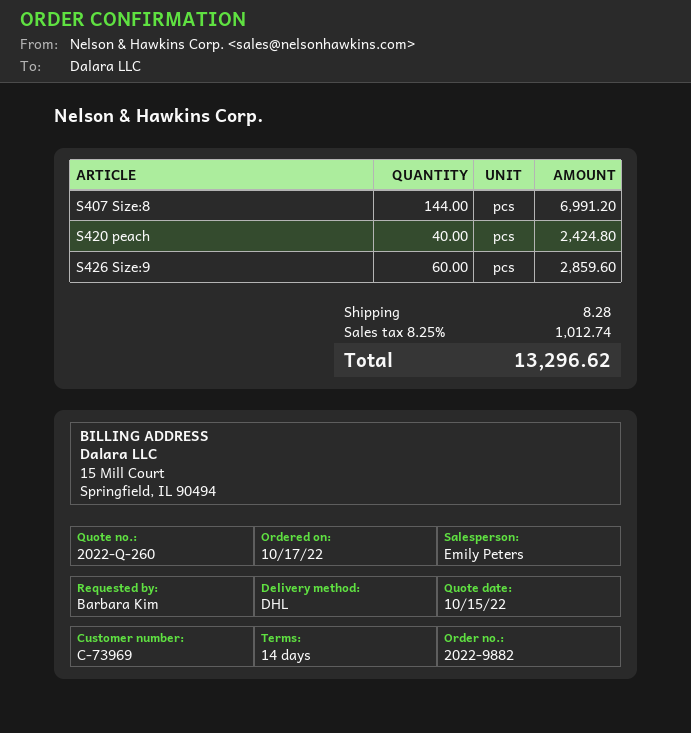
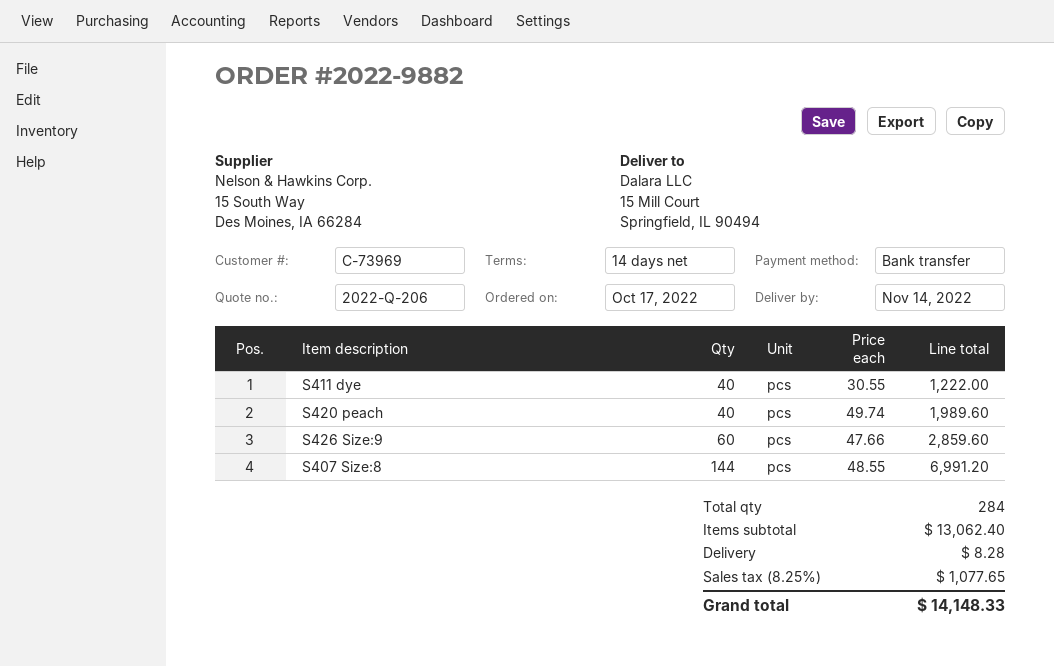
quote number: 2022-Q-260 -> 2022-Q-206
S420 peach: 40 for 2424.80 -> 40 for 1989.60
S411 dye: none -> 40 for 1222.00
tax: 8.25% = 1012.74 -> 8.25% = 1077.65
total: 13296.62 -> 14148.33

